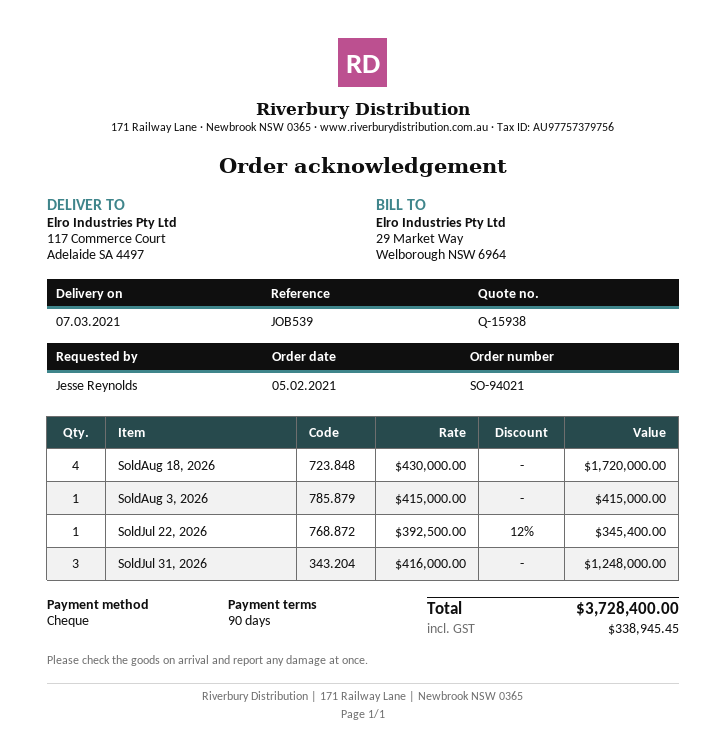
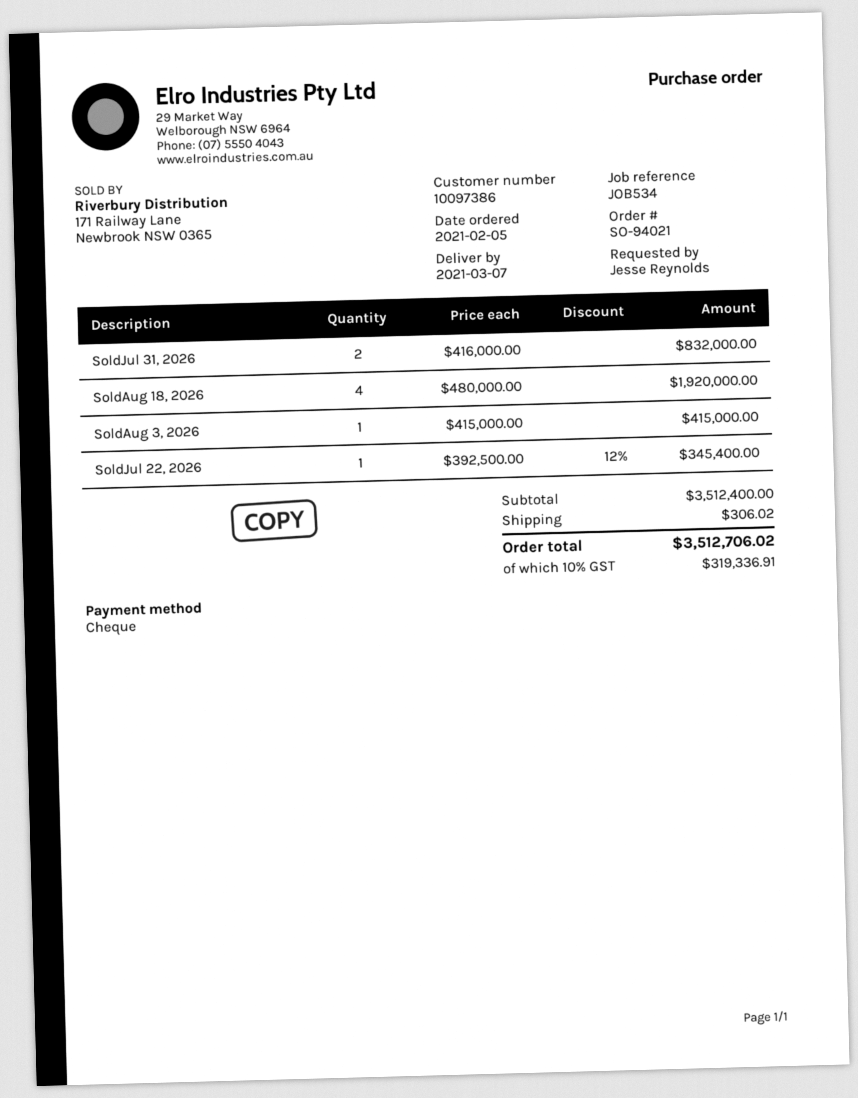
reference: JOB539 -> JOB534
SoldAug 18, 2026: 4 x 430000.00 = 1720000.00 -> 4 x 480000.00 = 1920000.00
SoldJul 31, 2026: 3 x 416000.00 = 1248000.00 -> 2 x 416000.00 = 832000.00
shipping: none -> 306.02
tax: 338945.45 -> 319336.91
total: 3728400.00 -> 3512706.02

